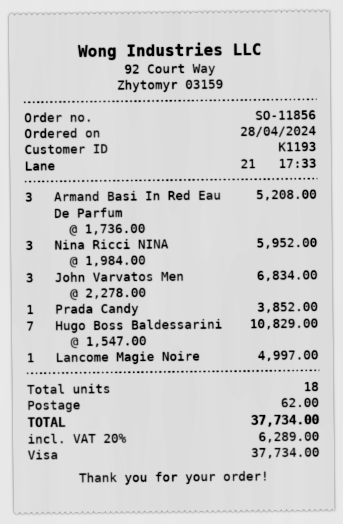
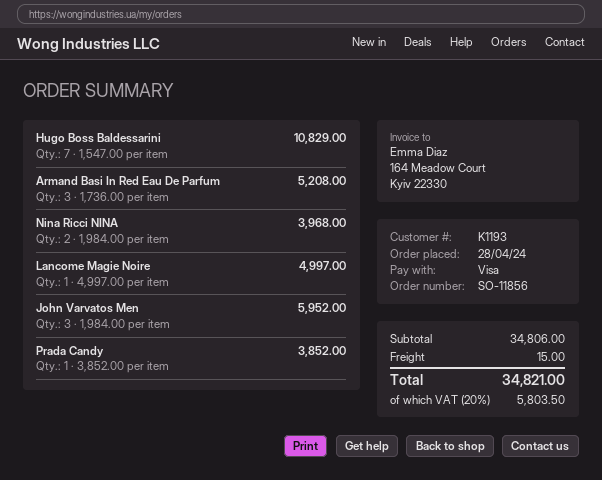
Nina Ricci NINA: 3 x 1984.00 = 5952.00 -> 2 x 1984.00 = 3968.00
John Varvatos Men: 3 x 2278.00 = 6834.00 -> 3 x 1984.00 = 5952.00
shipping: 62.00 -> 15.00
tax: 20% = 6289.00 -> 20% = 5803.50
total: 37734.00 -> 34821.00

